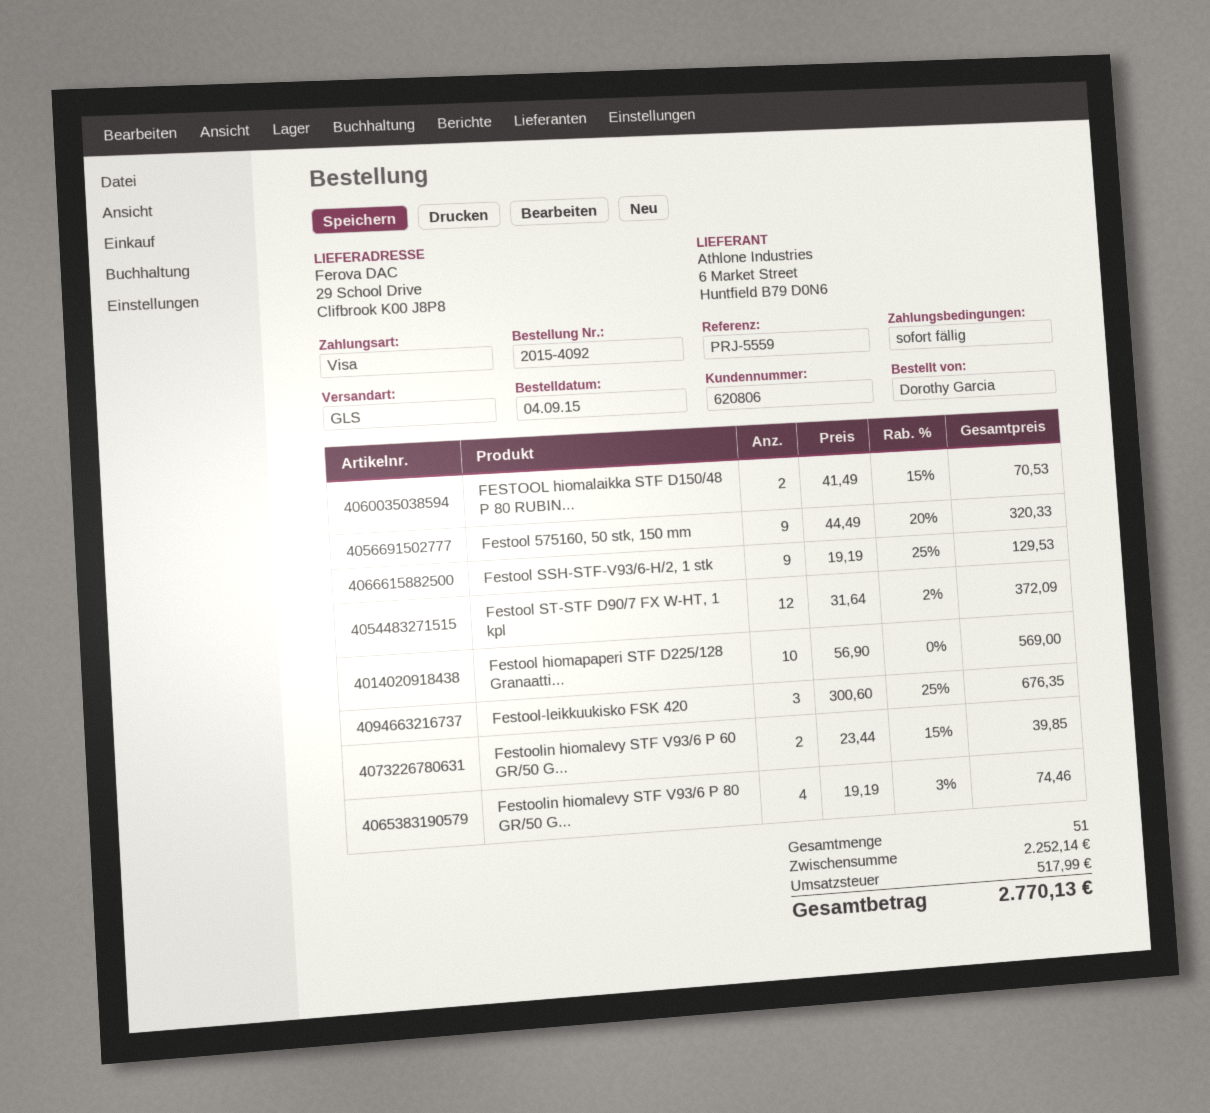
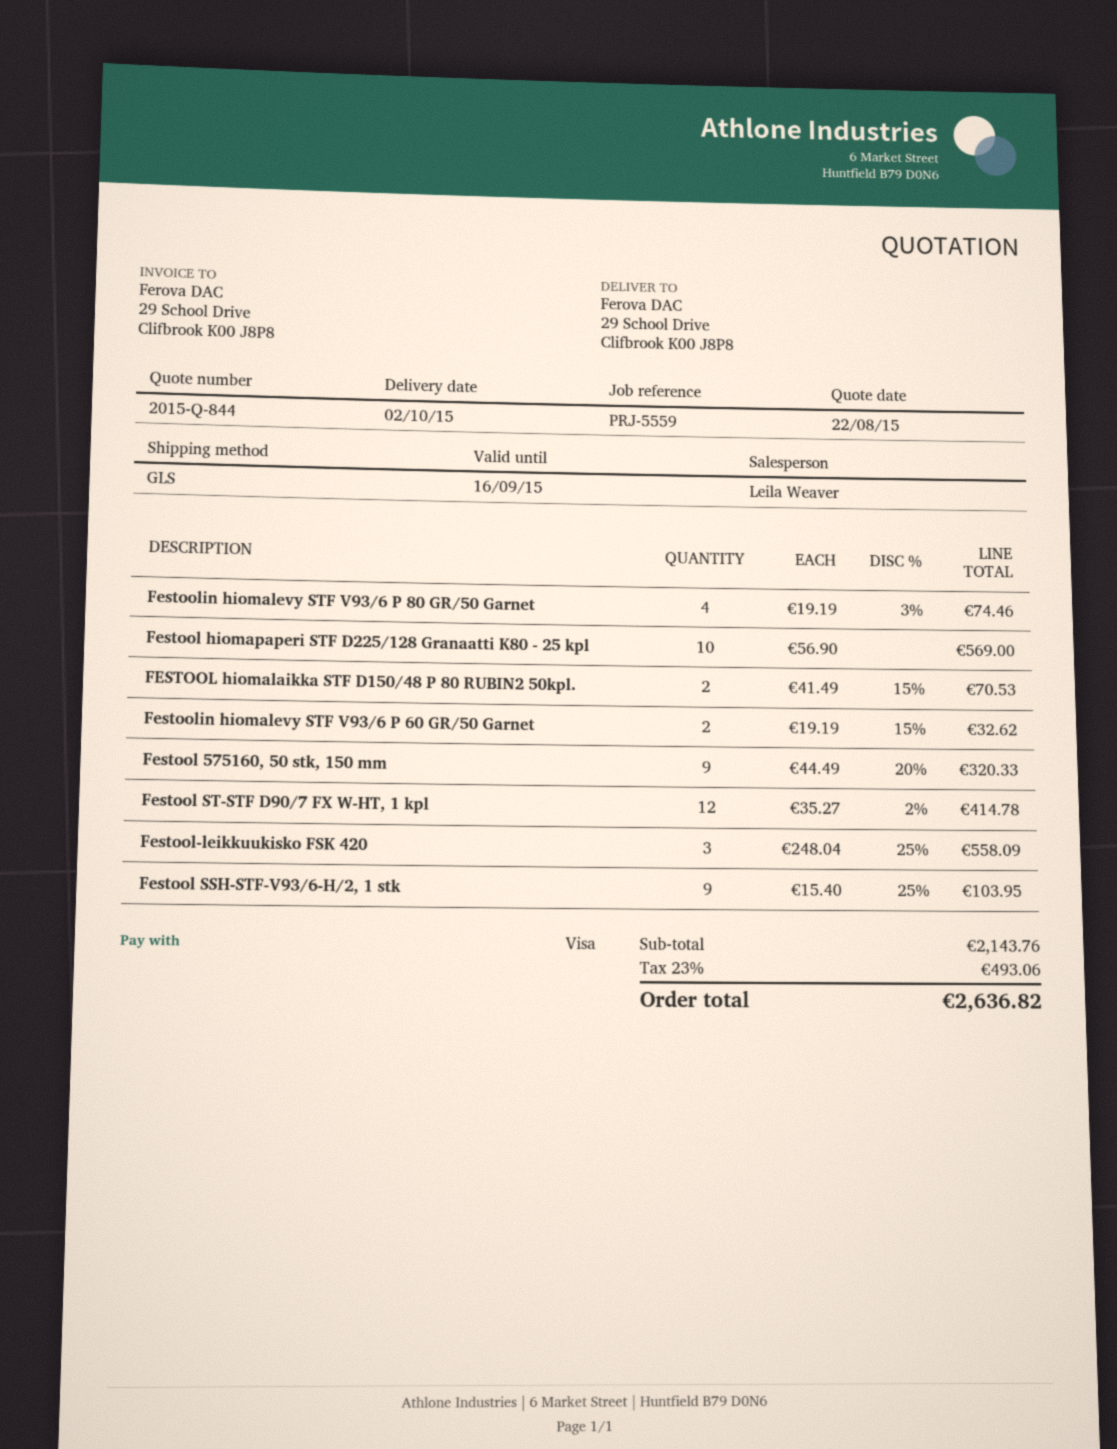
Festool SSH-STF-V93/6-H/2, 1 stk: 9 x 19.19 - 25% = 129.53 -> 9 x 15.40 - 25% = 103.95
Festool ST-STF D90/7 FX W-HT, 1 kpl: 12 x 31.64 - 2% = 372.09 -> 12 x 35.27 - 2% = 414.78
Festool-leikkuukisko FSK 420: 3 x 300.60 - 25% = 676.35 -> 3 x 248.04 - 25% = 558.09
Festoolin hiomalevy STF V93/6 P 60 GR/50 G...: 2 x 23.44 - 15% = 39.85 -> 2 x 19.19 - 15% = 32.62
subtotal: 2252.14 -> 2143.76
tax: 517.99 -> 493.06
total: 2770.13 -> 2636.82

